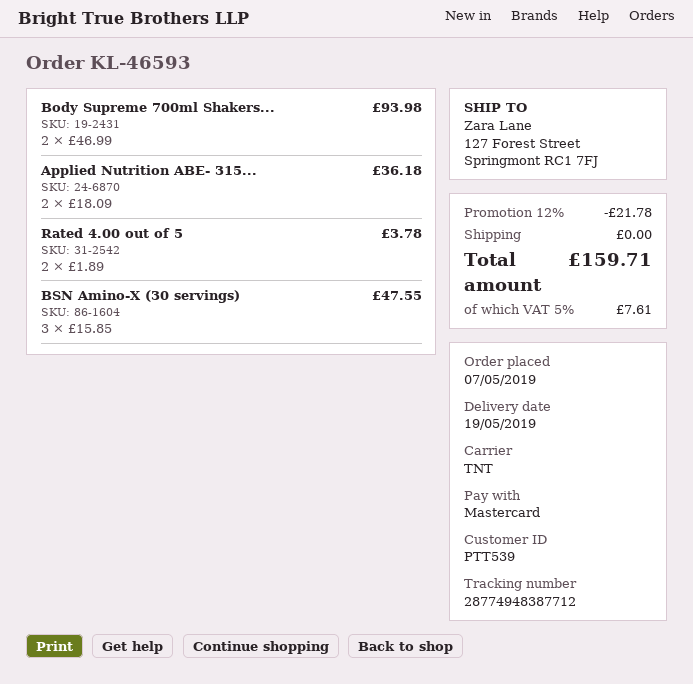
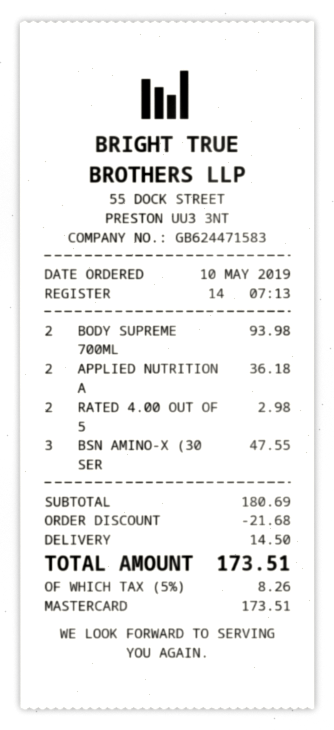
order date: 2019-05-07 -> 2019-05-10
Rated 4.00 out of 5: 2 for 3.78 -> 2 for 2.98
discount: 21.78 -> 21.68
shipping: 0.00 -> 14.50
tax: 5% = 7.61 -> 5% = 8.26
total: 159.71 -> 173.51

